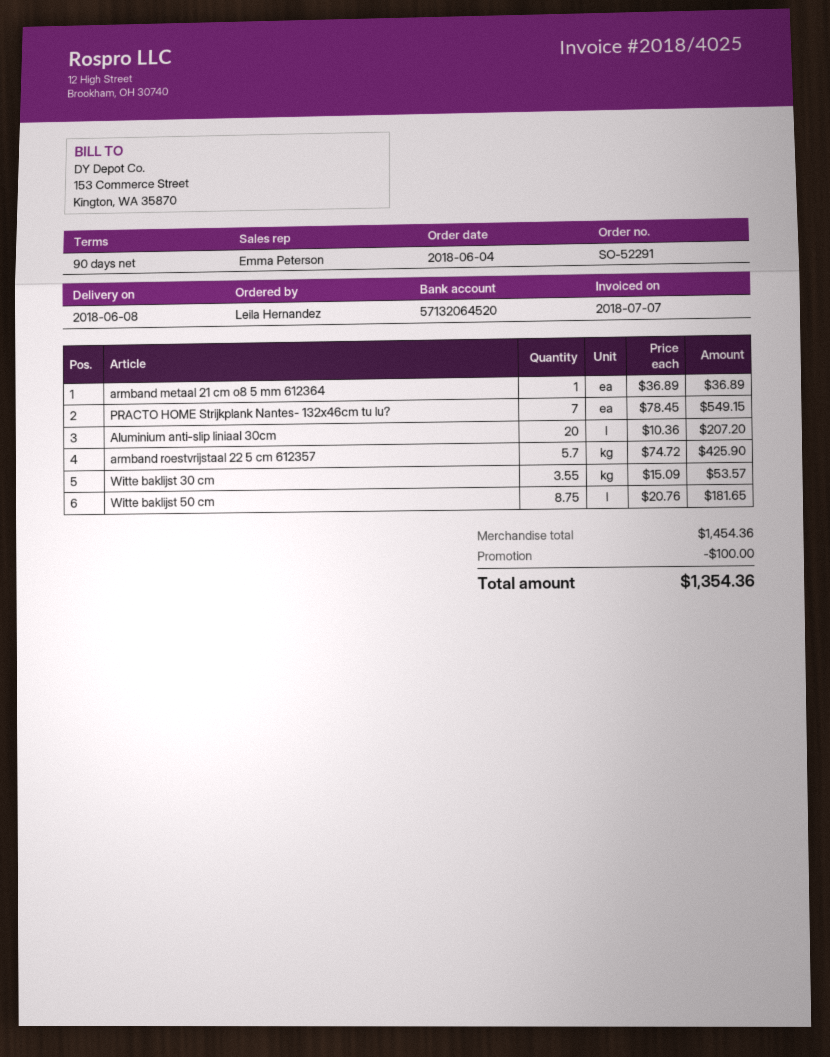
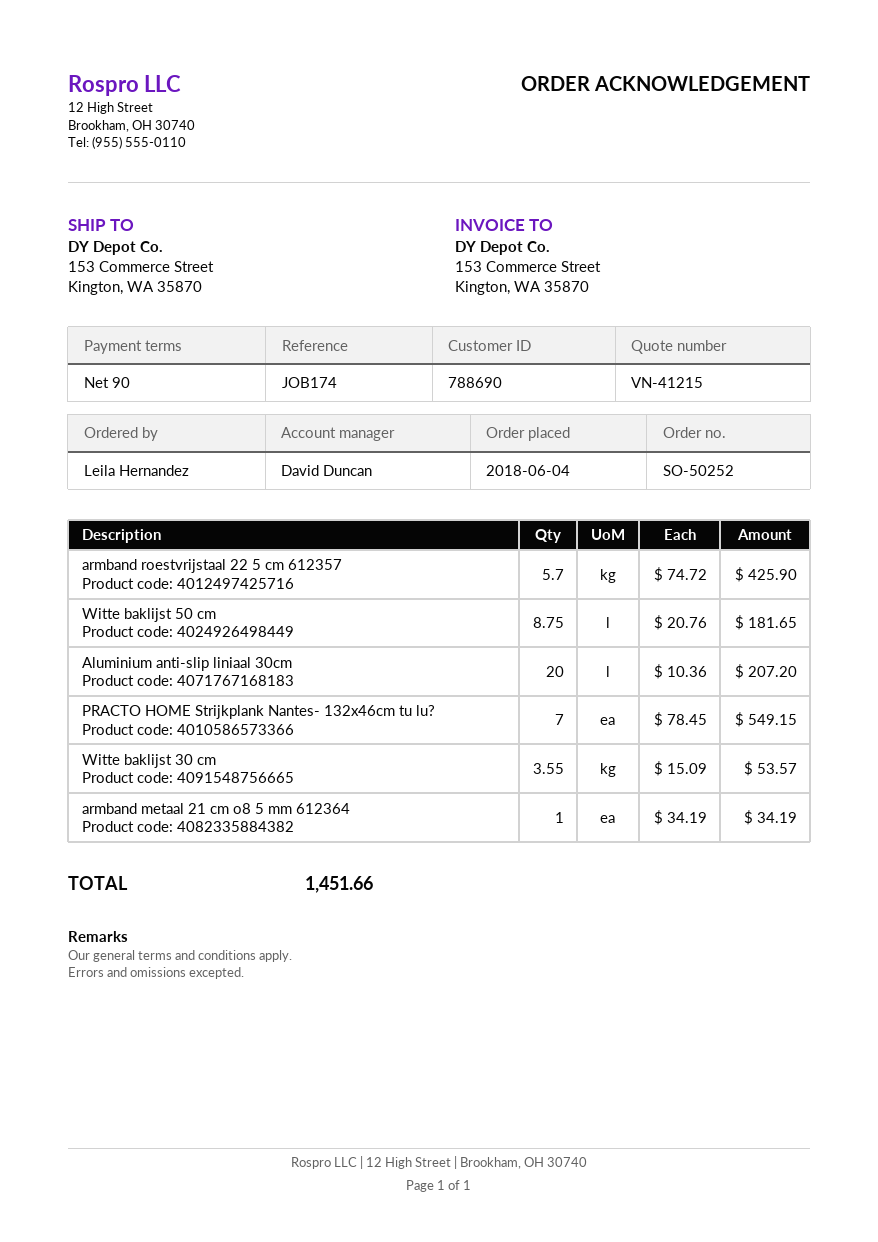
order number: SO-52291 -> SO-50252
sales rep: Emma Peterson -> David Duncan
armband metaal 21 cm o8 5 mm 612364: 1 x 36.89 = 36.89 -> 1 x 34.19 = 34.19
discount: 100.00 -> none
total: 1354.36 -> 1451.66

